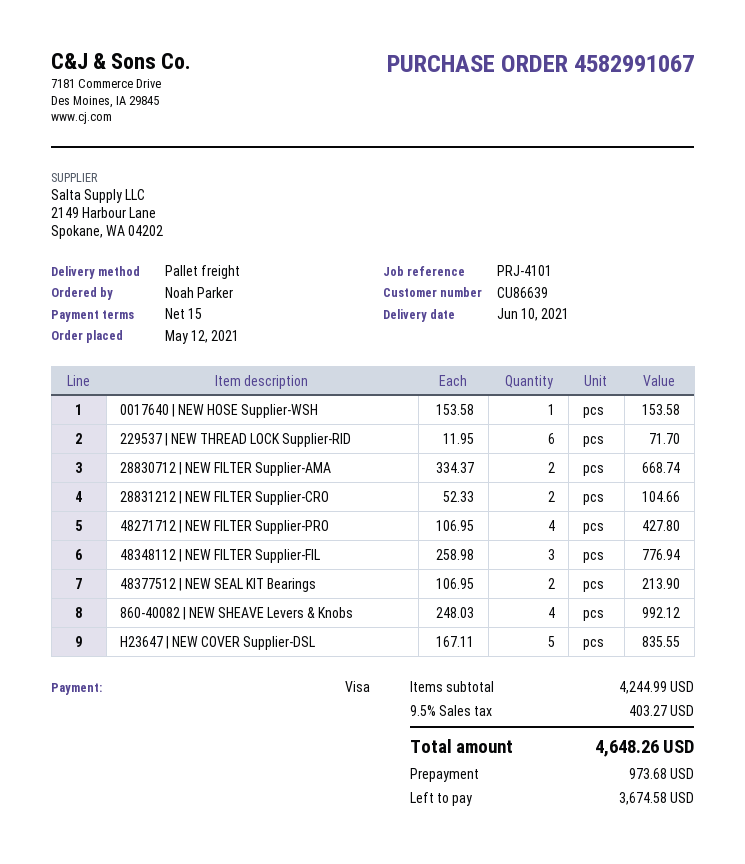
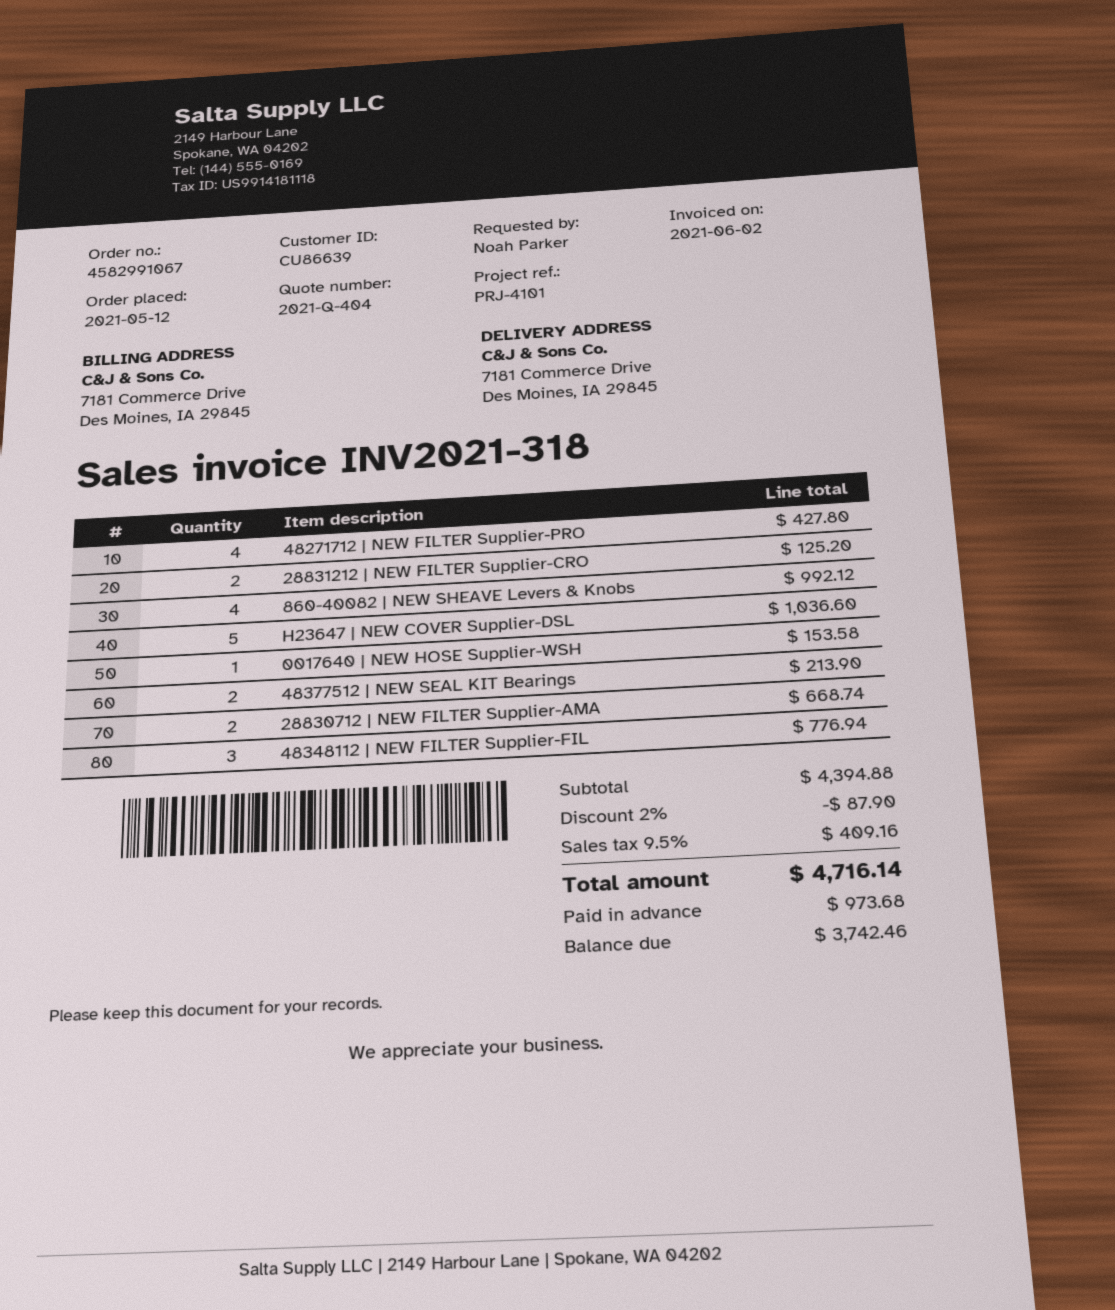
229537 | NEW THREAD LOCK Supplier-RID: 6 for 71.70 -> none
28831212 | NEW FILTER Supplier-CRO: 2 for 104.66 -> 2 for 125.20
H23647 | NEW COVER Supplier-DSL: 5 for 835.55 -> 5 for 1036.60
subtotal: 4244.99 -> 4394.88
discount: none -> 2% = 87.90
tax: 9.5% = 403.27 -> 9.5% = 409.16
total: 4648.26 -> 4716.14
balance: 3674.58 -> 3742.46

